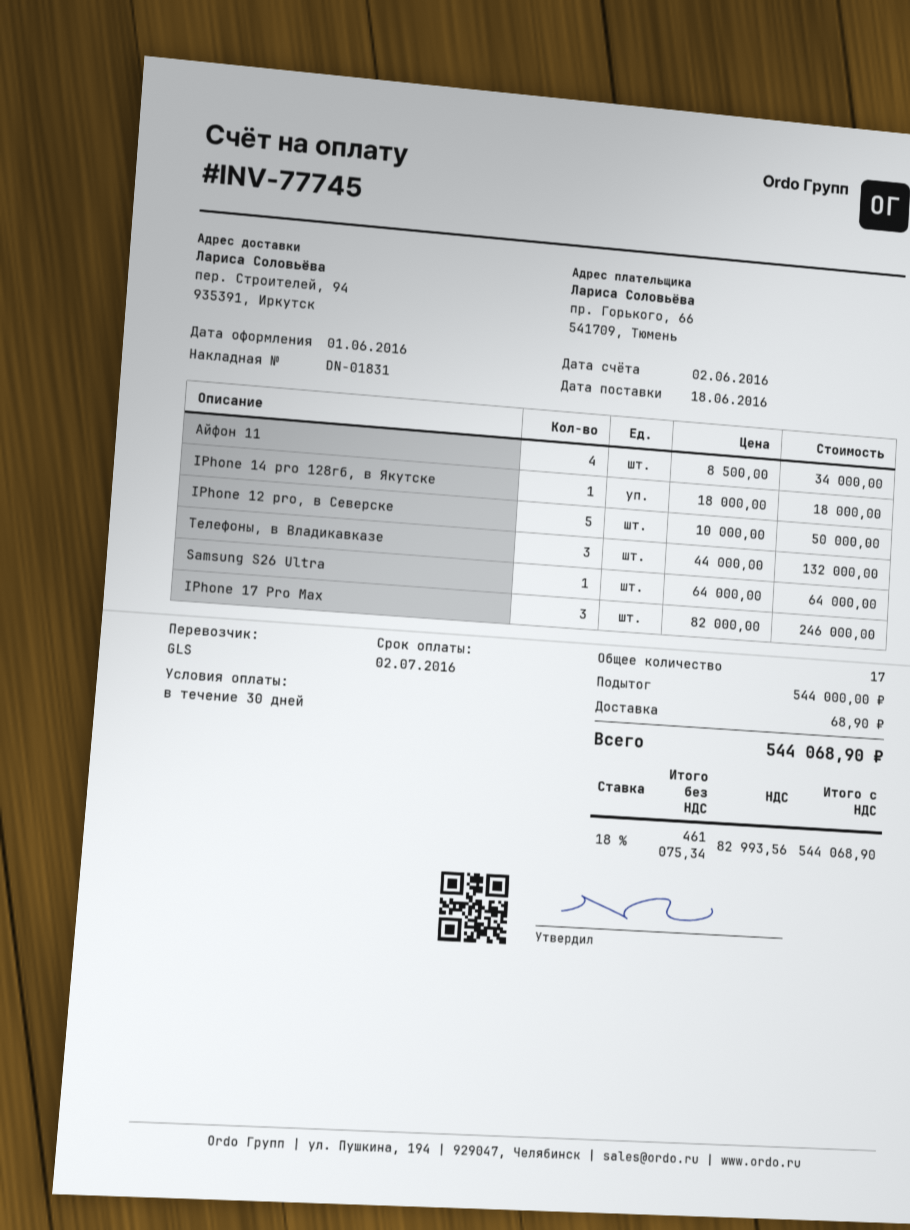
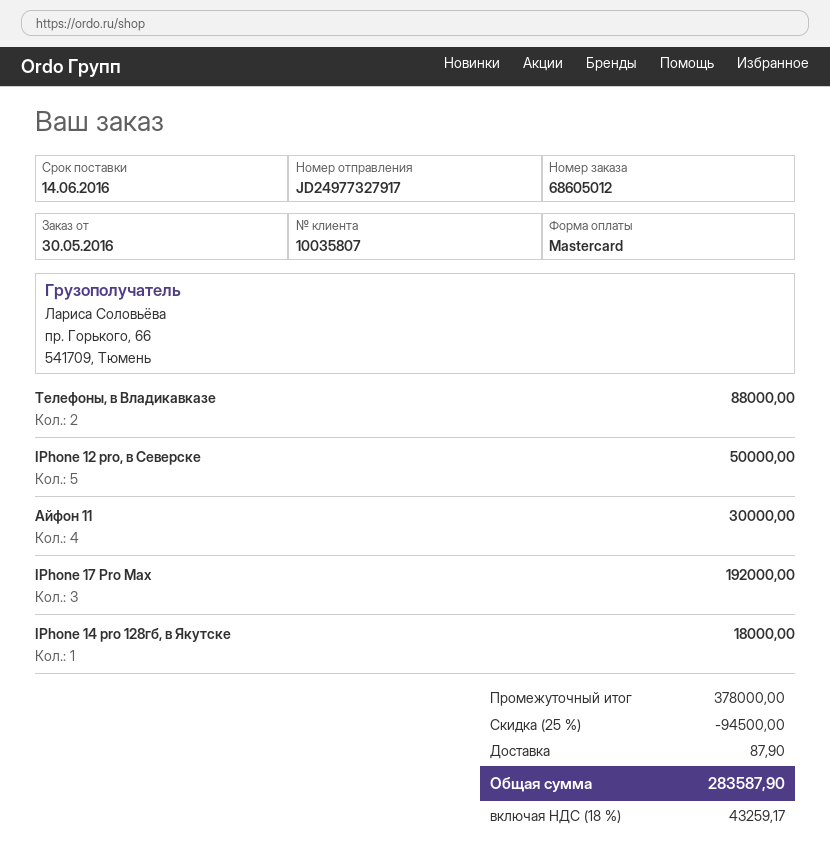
order date: 2016-06-01 -> 2016-05-30
delivery date: 2016-06-18 -> 2016-06-14
ship to: пер. Строителей, 94, 935391, Иркутск -> пр. Горького, 66, 541709, Тюмень
Айфон 11: 4 for 34000.00 -> 4 for 30000.00
Телефоны, в Владикавказе: 3 for 132000.00 -> 2 for 88000.00
Samsung S26 Ultra: 1 for 64000.00 -> none
IPhone 17 Pro Max: 3 for 246000.00 -> 3 for 192000.00
subtotal: 544000.00 -> 378000.00
discount: none -> 25% = 94500.00
shipping: 68.90 -> 87.90
tax: 18% = 82993.56 -> 18% = 43259.17
total: 544068.90 -> 283587.90

